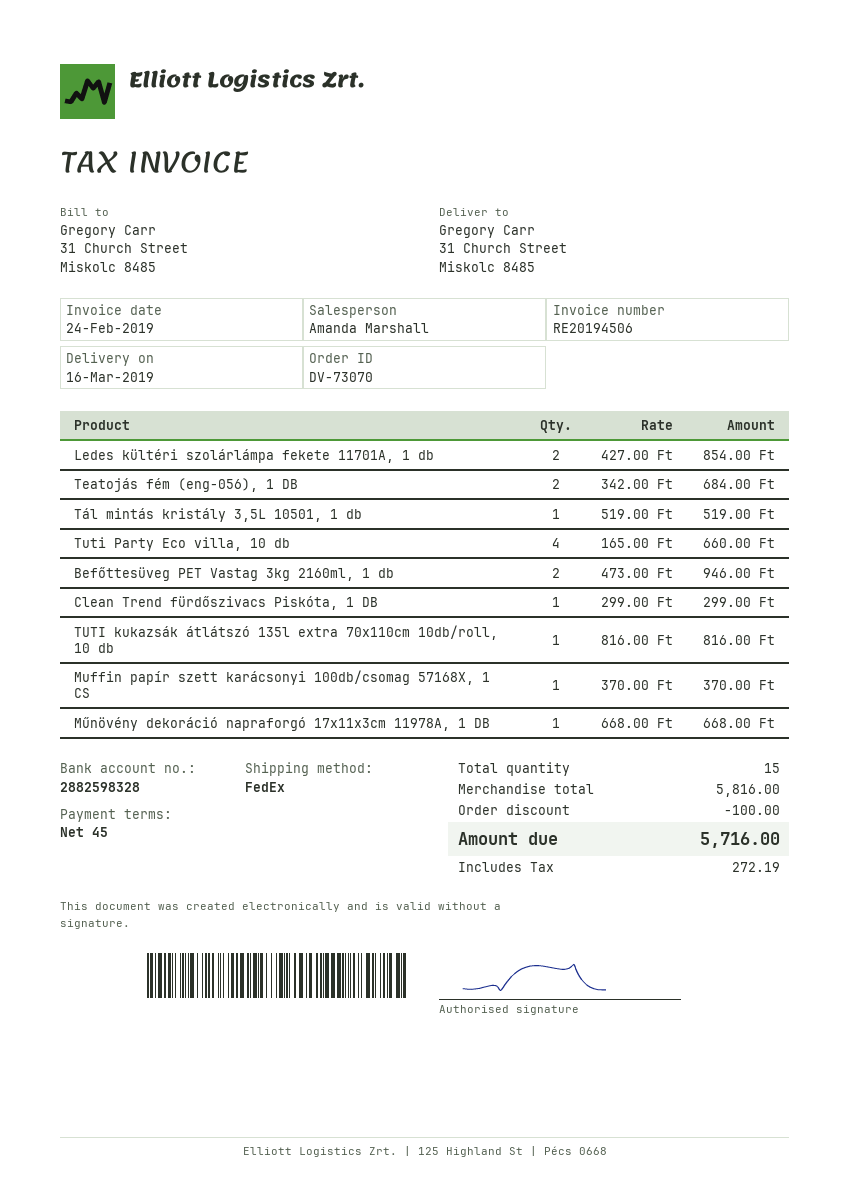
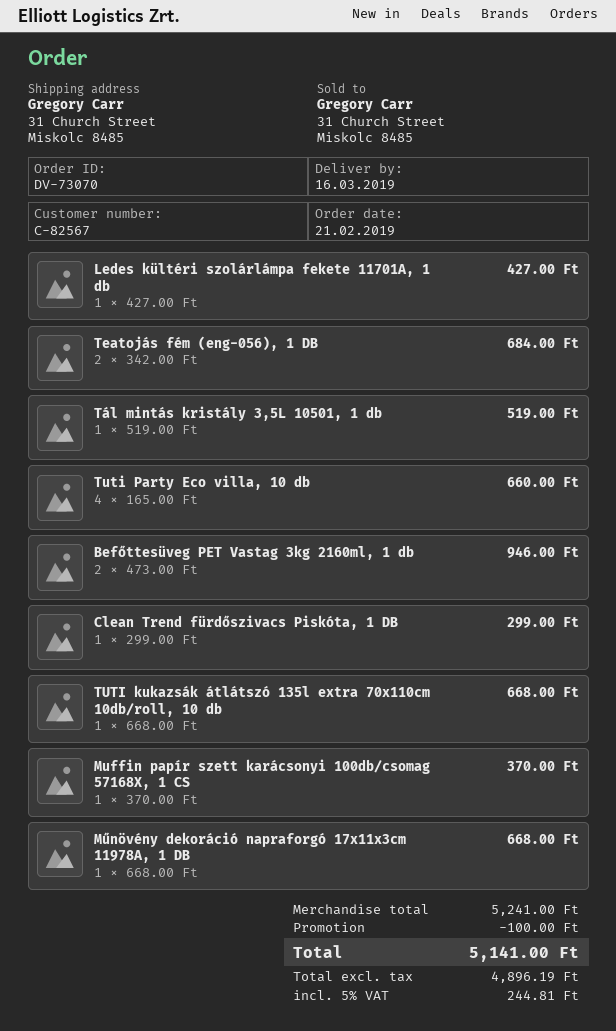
Ledes kültéri szolárlámpa fekete 11701A, 1 db: 2 x 427.00 = 854.00 -> 1 x 427.00 = 427.00
TUTI kukazsák átlátszó 135l extra 70x110cm 10db/roll, 10 db: 1 x 816.00 = 816.00 -> 1 x 668.00 = 668.00
subtotal: 5816.00 -> 5241.00
tax: 272.19 -> 244.81
total: 5716.00 -> 5141.00

